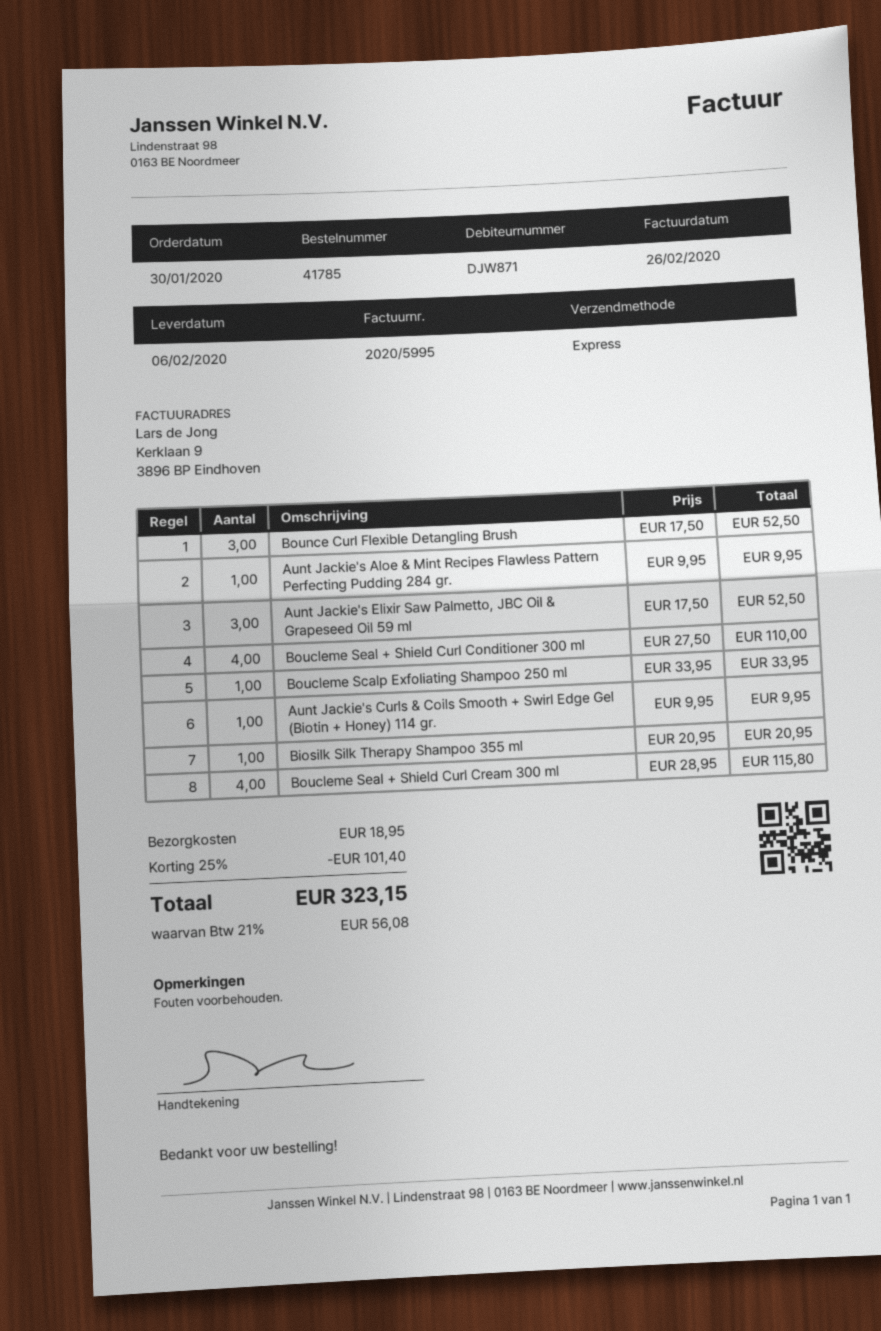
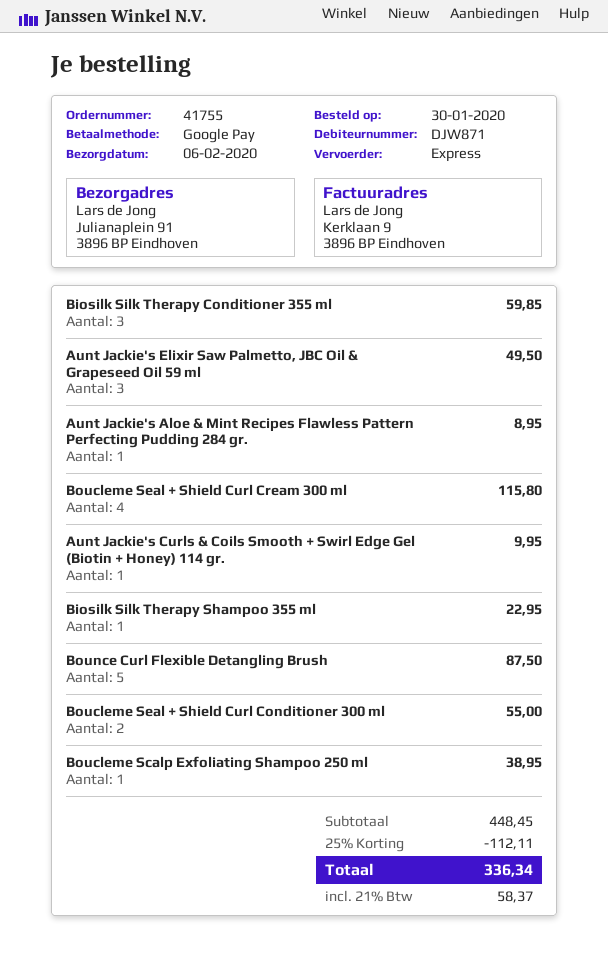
order number: 41785 -> 41755
Bounce Curl Flexible Detangling Brush: 3 for 52.50 -> 5 for 87.50
Aunt Jackie's Aloe & Mint Recipes Flawless Pattern Perfecting Pudding 284 gr.: 1 for 9.95 -> 1 for 8.95
Aunt Jackie's Elixir Saw Palmetto, JBC Oil & Grapeseed Oil 59 ml: 3 for 52.50 -> 3 for 49.50
Boucleme Seal + Shield Curl Conditioner 300 ml: 4 for 110.00 -> 2 for 55.00
Boucleme Scalp Exfoliating Shampoo 250 ml: 1 for 33.95 -> 1 for 38.95
Biosilk Silk Therapy Shampoo 355 ml: 1 for 20.95 -> 1 for 22.95
Biosilk Silk Therapy Conditioner 355 ml: none -> 3 for 59.85
discount: 25% = 101.40 -> 25% = 112.11
shipping: 18.95 -> none
tax: 21% = 56.08 -> 21% = 58.37
total: 323.15 -> 336.34

